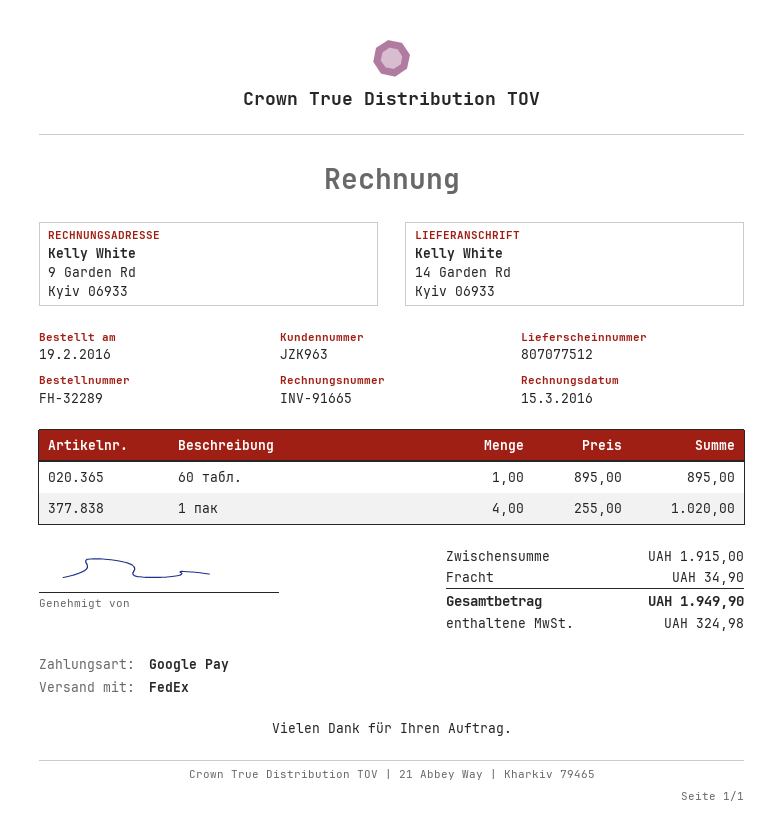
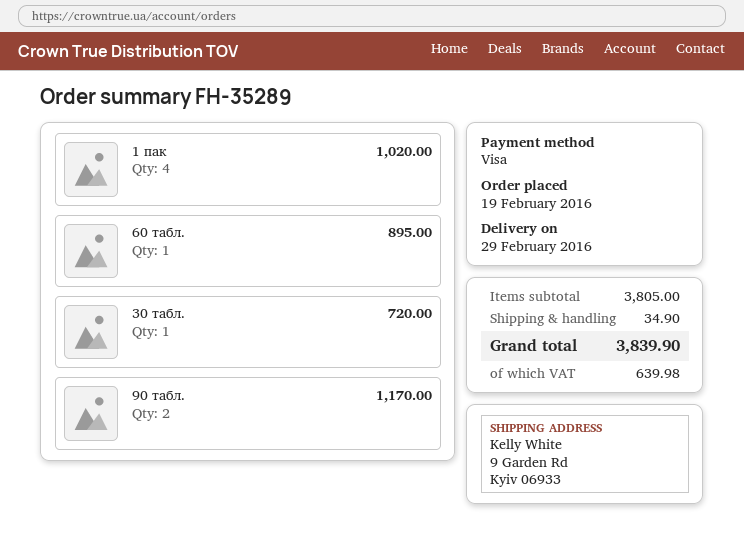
order number: FH-32289 -> FH-35289
payment method: Google Pay -> Visa
ship to: 14 Garden Rd, Kyiv 06933 -> 9 Garden Rd, Kyiv 06933
30 табл.: none -> 1 for 720.00
90 табл.: none -> 2 for 1170.00
subtotal: 1915.00 -> 3805.00
tax: 324.98 -> 639.98
total: 1949.90 -> 3839.90

